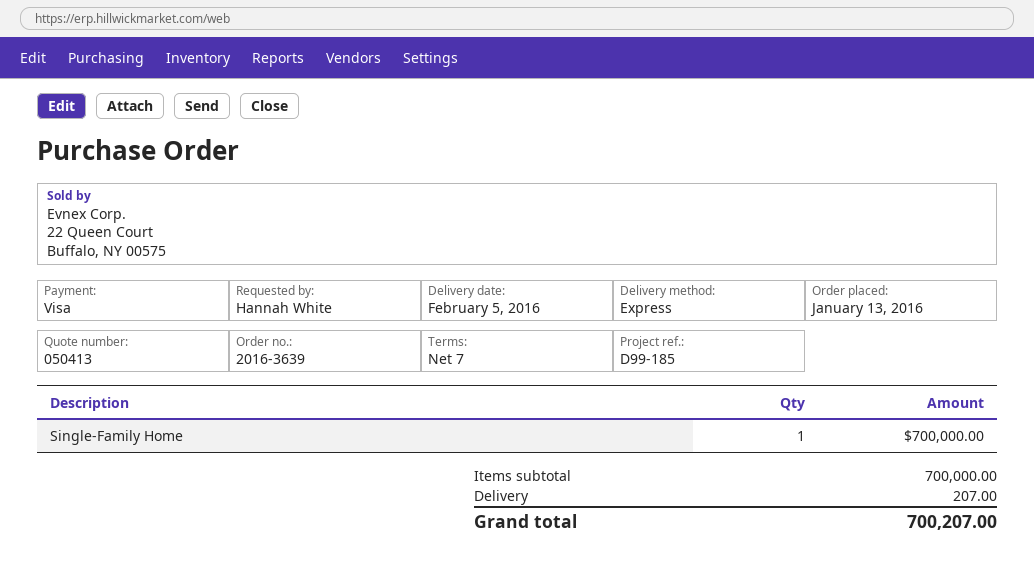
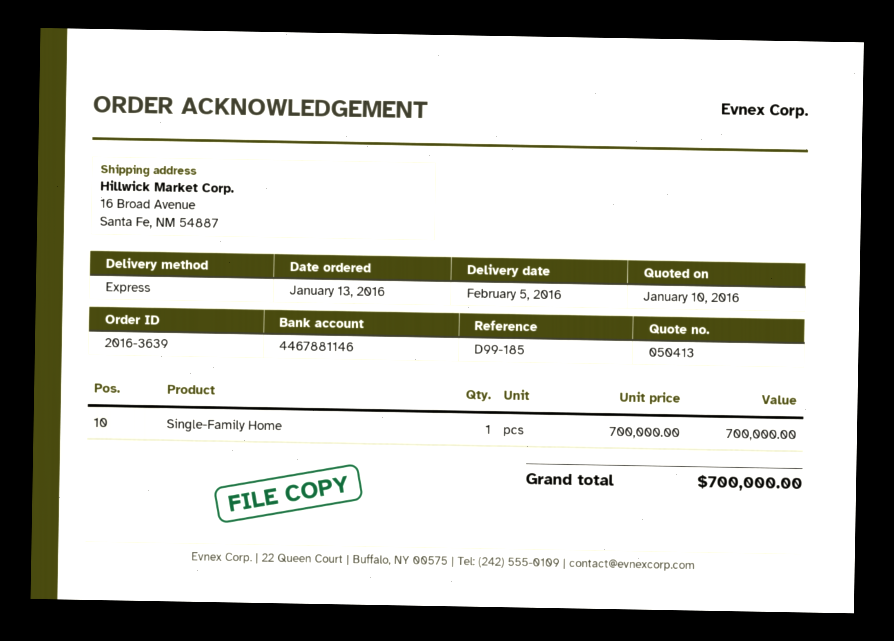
shipping: 207.00 -> none
total: 700207.00 -> 700000.00

